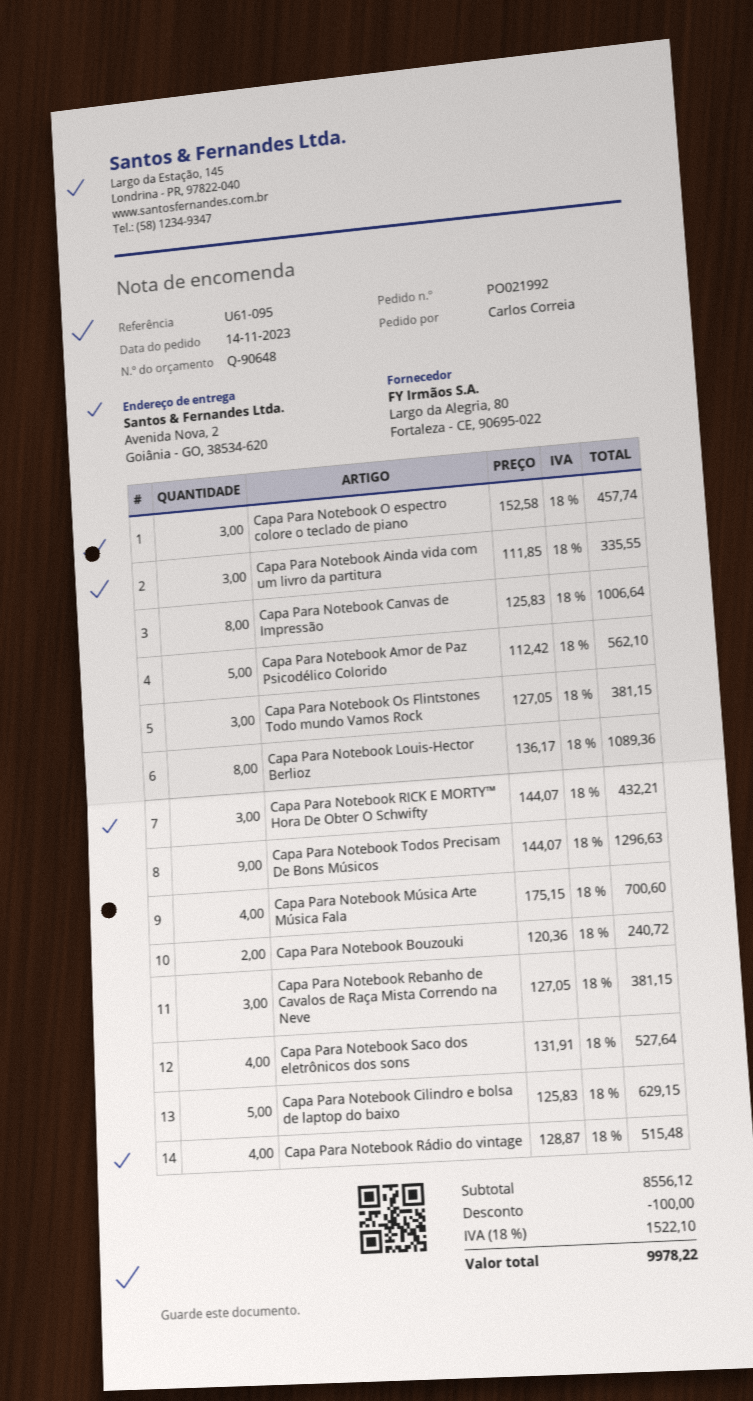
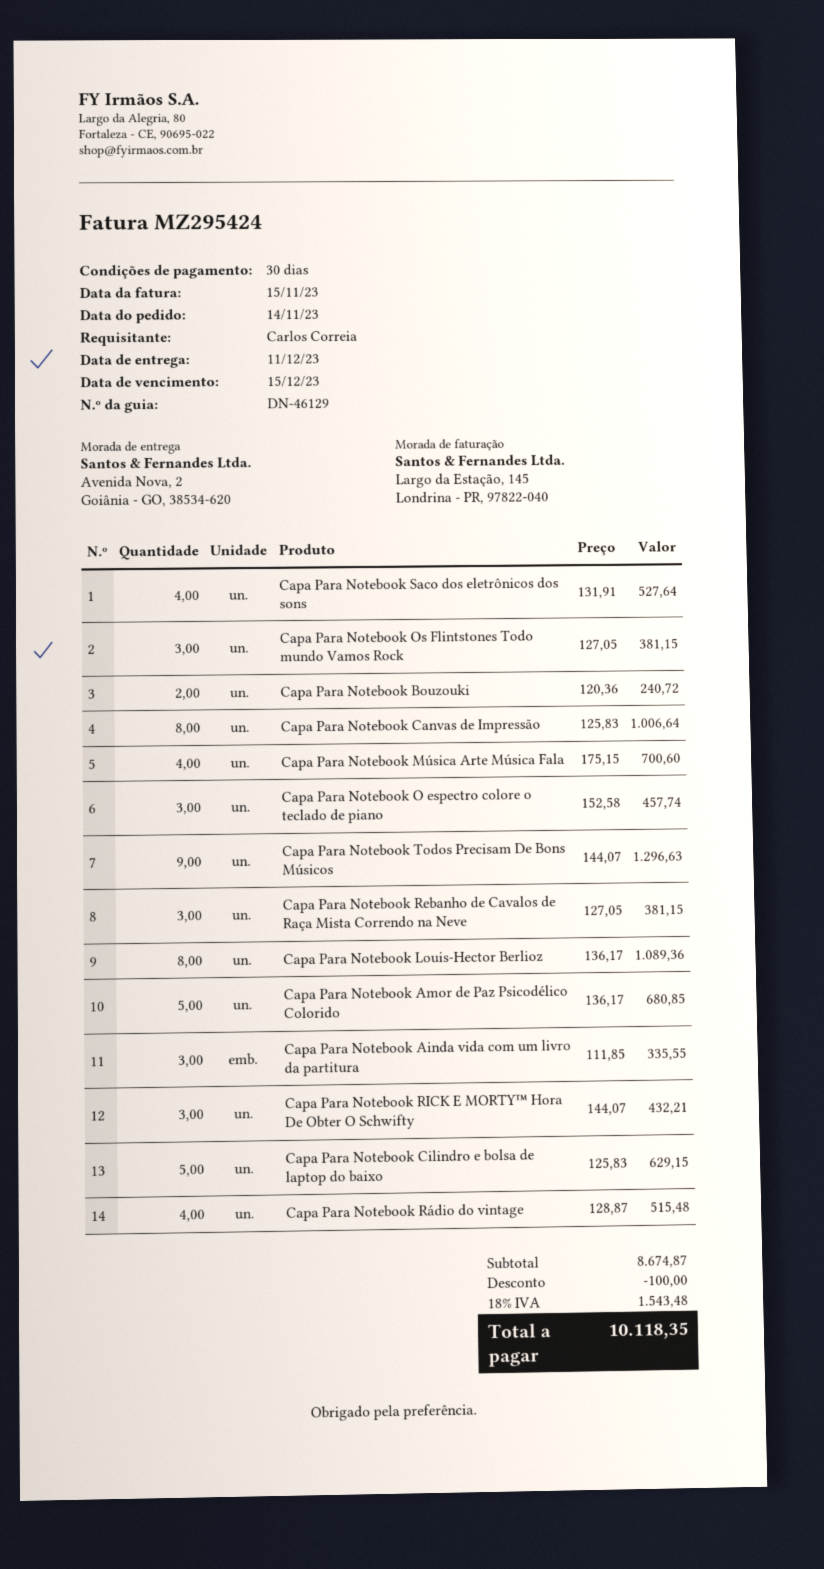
Capa Para Notebook Amor de Paz Psicodélico Colorido: 5 x 112.42 = 562.10 -> 5 x 136.17 = 680.85
subtotal: 8556.12 -> 8674.87
tax: 18% = 1522.10 -> 18% = 1543.48
total: 9978.22 -> 10118.35

